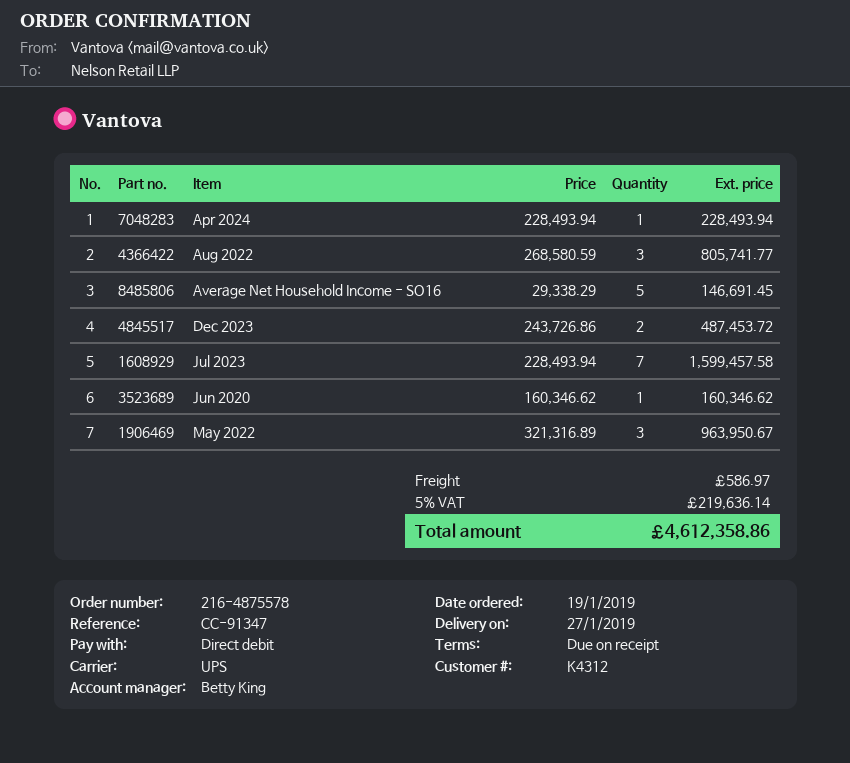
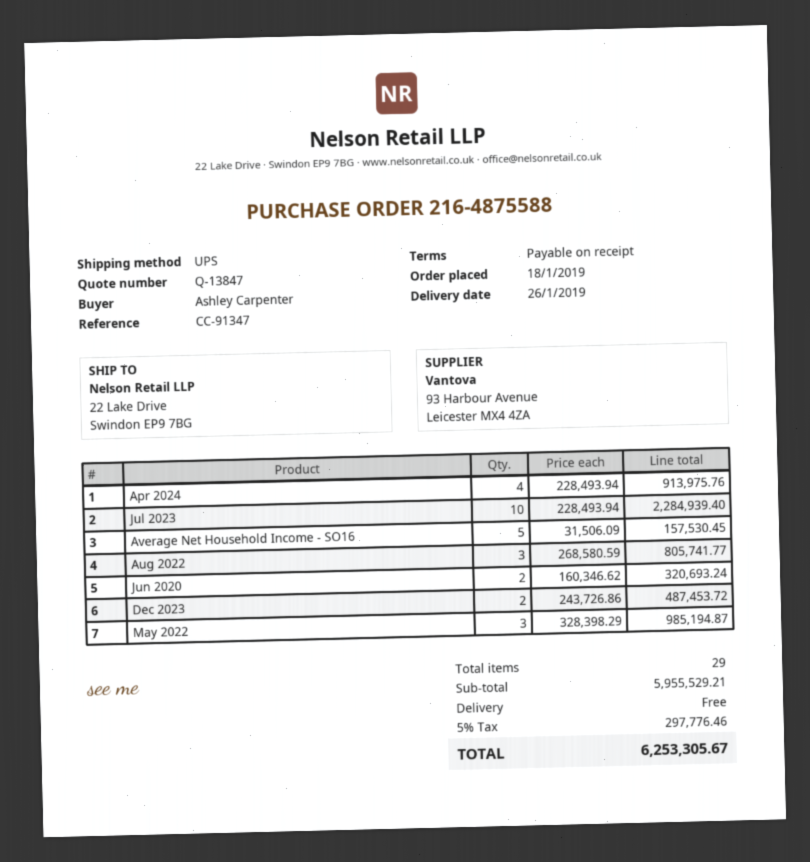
order number: 216-4875578 -> 216-4875588
order date: 2019-01-19 -> 2019-01-18
delivery date: 2019-01-27 -> 2019-01-26
Apr 2024: 1 x 228493.94 = 228493.94 -> 4 x 228493.94 = 913975.76
Average Net Household Income - SO16: 5 x 29338.29 = 146691.45 -> 5 x 31506.09 = 157530.45
Jul 2023: 7 x 228493.94 = 1599457.58 -> 10 x 228493.94 = 2284939.40
Jun 2020: 1 x 160346.62 = 160346.62 -> 2 x 160346.62 = 320693.24
May 2022: 3 x 321316.89 = 963950.67 -> 3 x 328398.29 = 985194.87
shipping: 586.97 -> 0.00
tax: 5% = 219636.14 -> 5% = 297776.46
total: 4612358.86 -> 6253305.67

